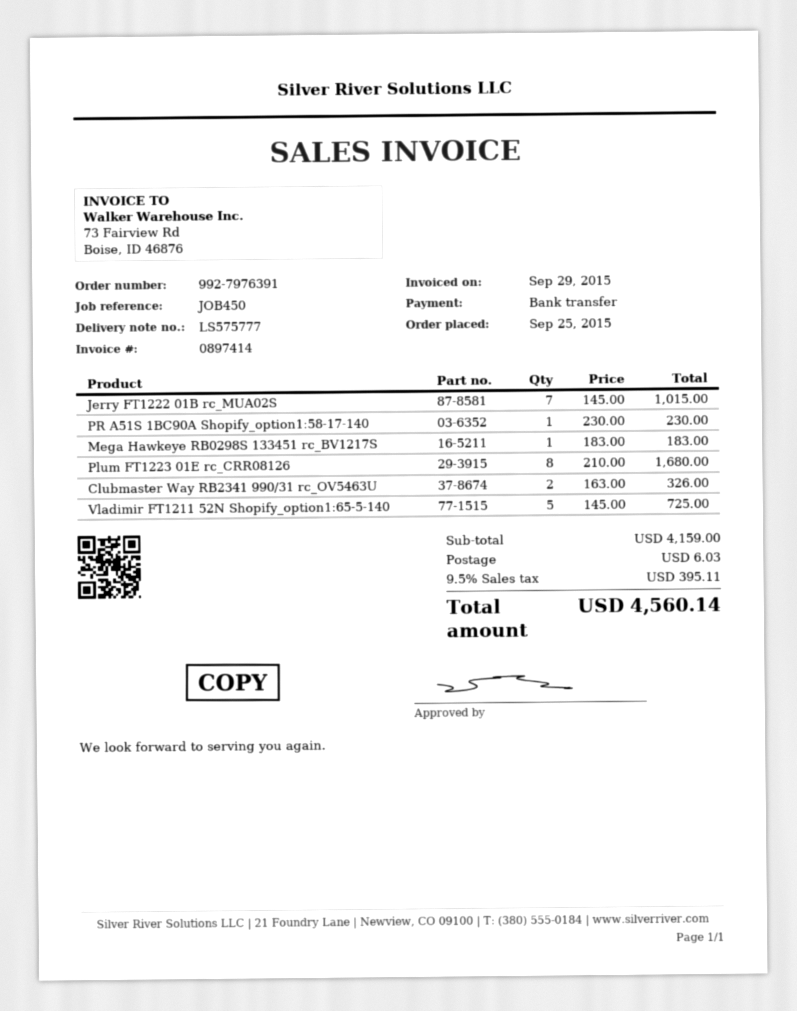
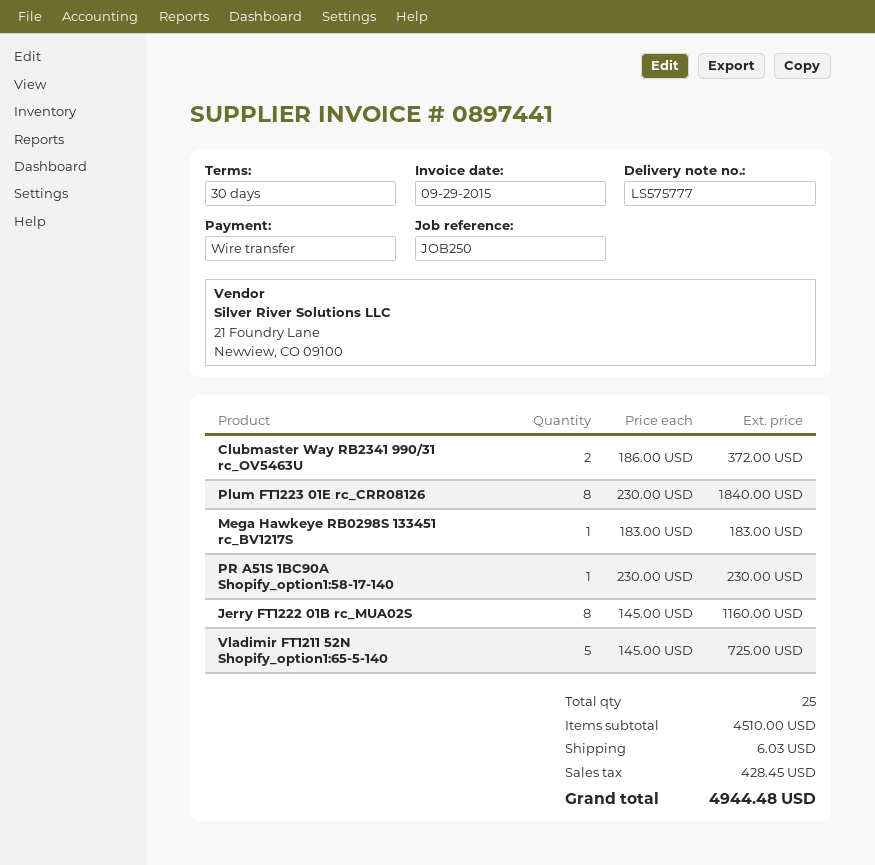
invoice number: 0897414 -> 0897441
reference: JOB450 -> JOB250
Jerry FT1222 01B rc_MUA02S: 7 x 145.00 = 1015.00 -> 8 x 145.00 = 1160.00
Plum FT1223 01E rc_CRR08126: 8 x 210.00 = 1680.00 -> 8 x 230.00 = 1840.00
Clubmaster Way RB2341 990/31 rc_OV5463U: 2 x 163.00 = 326.00 -> 2 x 186.00 = 372.00
subtotal: 4159.00 -> 4510.00
tax: 395.11 -> 428.45
total: 4560.14 -> 4944.48

